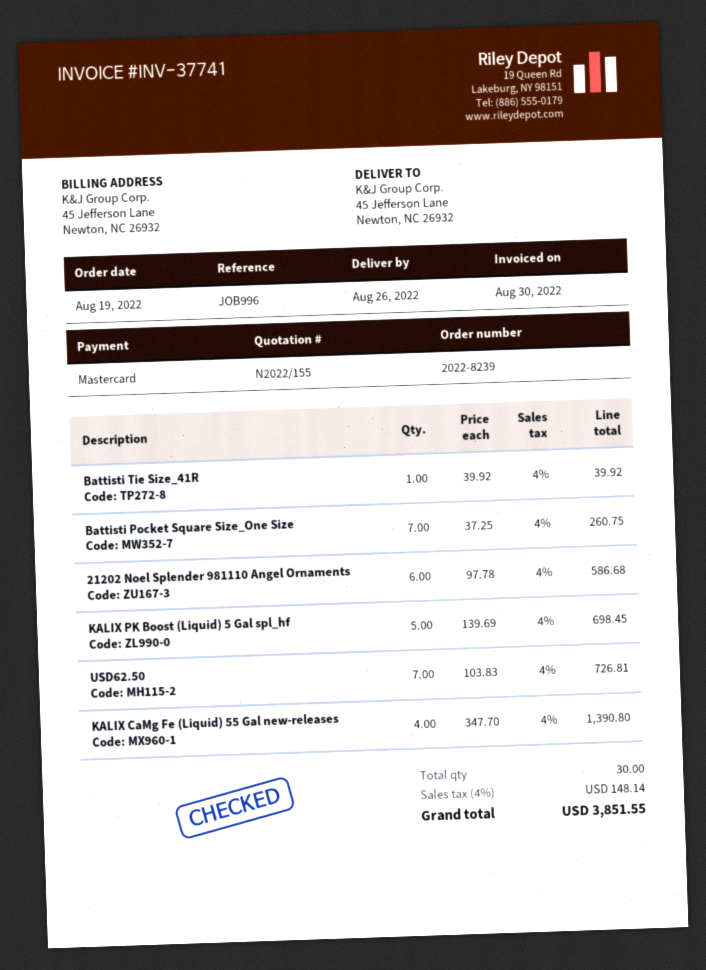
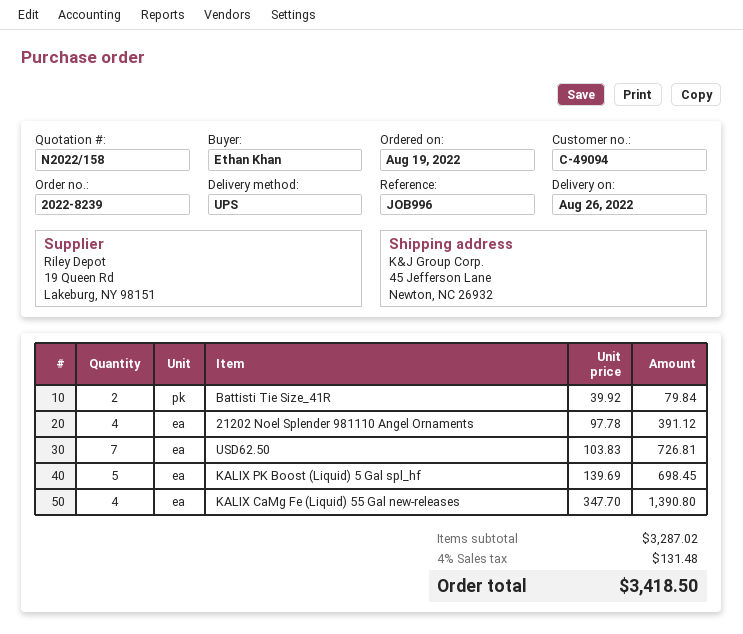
quote number: N2022/155 -> N2022/158
Battisti Tie Size_41R: 1 x 39.92 = 39.92 -> 2 x 39.92 = 79.84
Battisti Pocket Square Size_One Size: 7 x 37.25 = 260.75 -> none
21202 Noel Splender 981110 Angel Ornaments: 6 x 97.78 = 586.68 -> 4 x 97.78 = 391.12
tax: 4% = 148.14 -> 4% = 131.48
total: 3851.55 -> 3418.50

